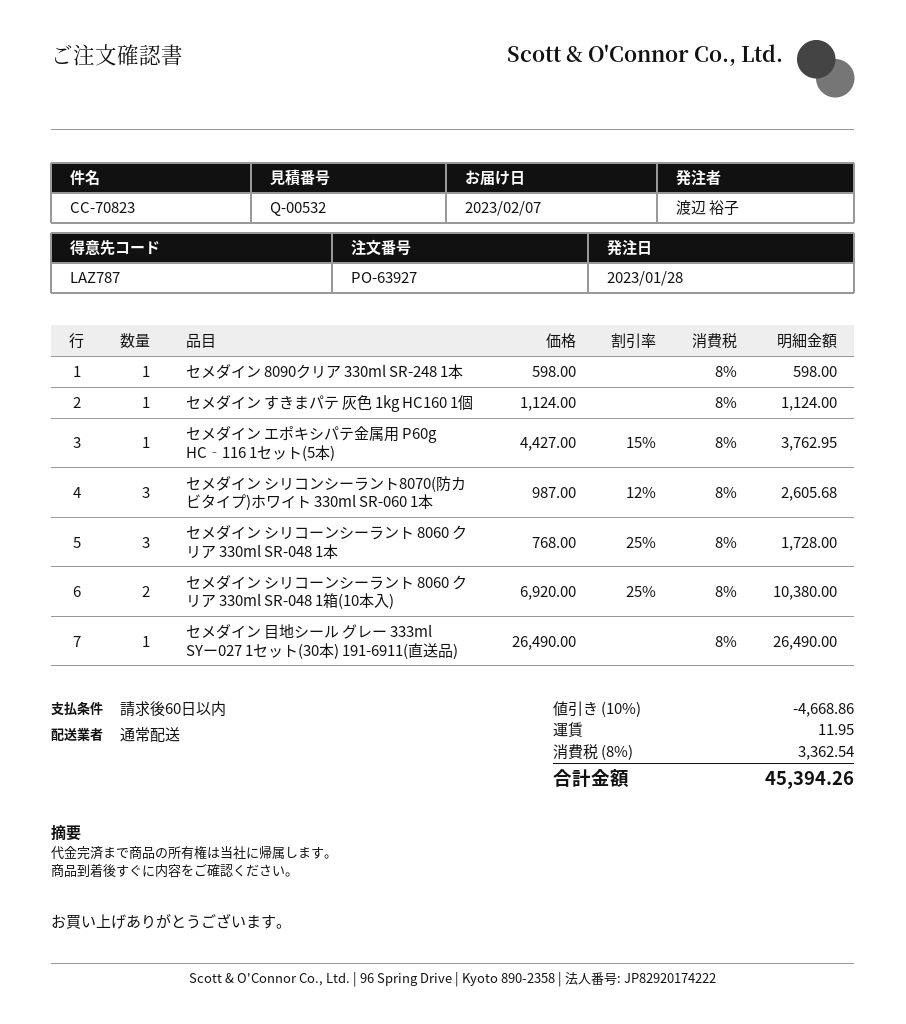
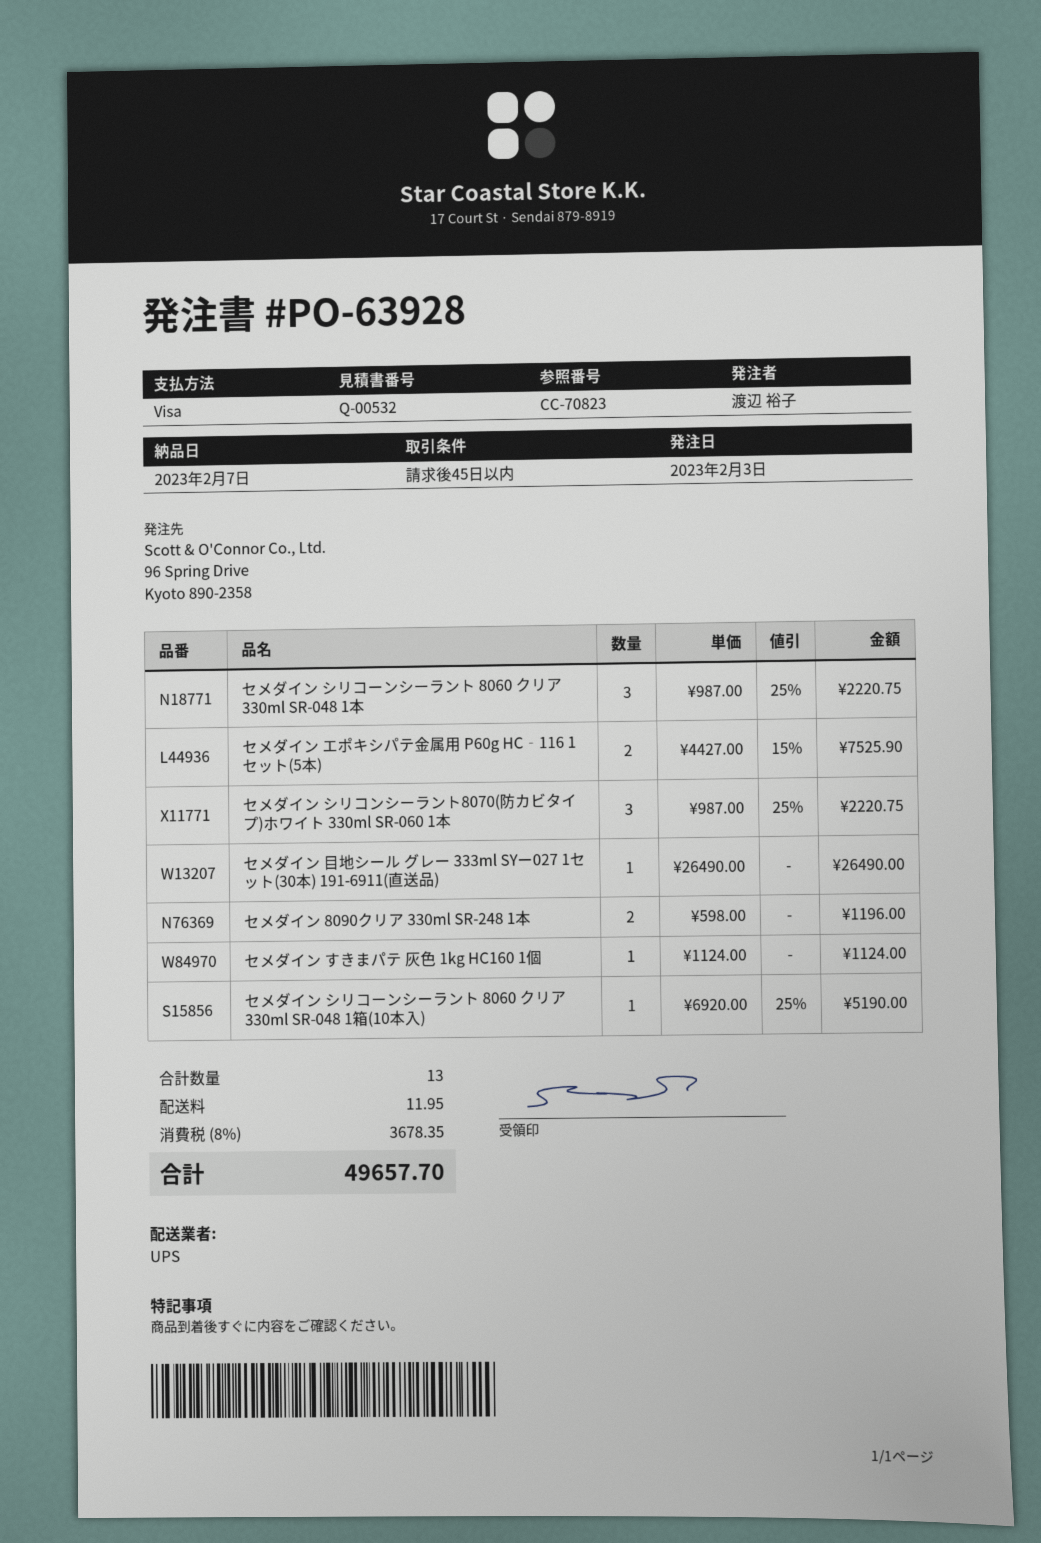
order number: PO-63927 -> PO-63928
order date: 2023-01-28 -> 2023-02-03
payment terms: 60 days -> 45 days
shipping method: standard -> UPS
セメダイン 8090クリア 330ml SR-248 1本: 1 x 598.00 = 598.00 -> 2 x 598.00 = 1196.00
セメダイン エポキシパテ金属用 P60g HC‐116 1セット(5本): 1 x 4427.00 - 15% = 3762.95 -> 2 x 4427.00 - 15% = 7525.90
セメダイン シリコンシーラント8070(防カビタイプ)ホワイト 330ml SR-060 1本: 3 x 987.00 - 12% = 2605.68 -> 3 x 987.00 - 25% = 2220.75
セメダイン シリコーンシーラント 8060 クリア 330ml SR-048 1本: 3 x 768.00 - 25% = 1728.00 -> 3 x 987.00 - 25% = 2220.75
セメダイン シリコーンシーラント 8060 クリア 330ml SR-048 1箱(10本入): 2 x 6920.00 - 25% = 10380.00 -> 1 x 6920.00 - 25% = 5190.00
discount: 10% = 4668.86 -> none
tax: 8% = 3362.54 -> 8% = 3678.35
total: 45394.26 -> 49657.70

